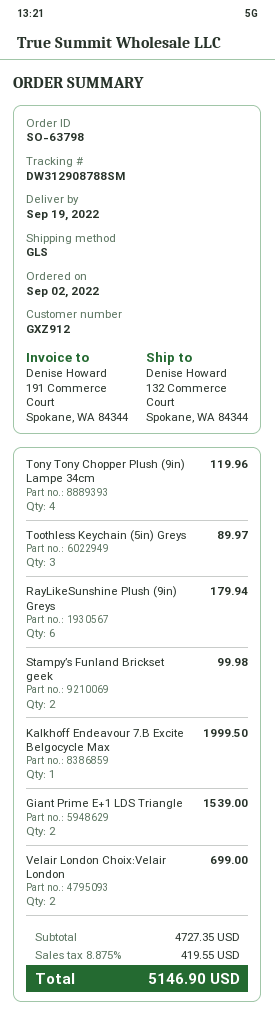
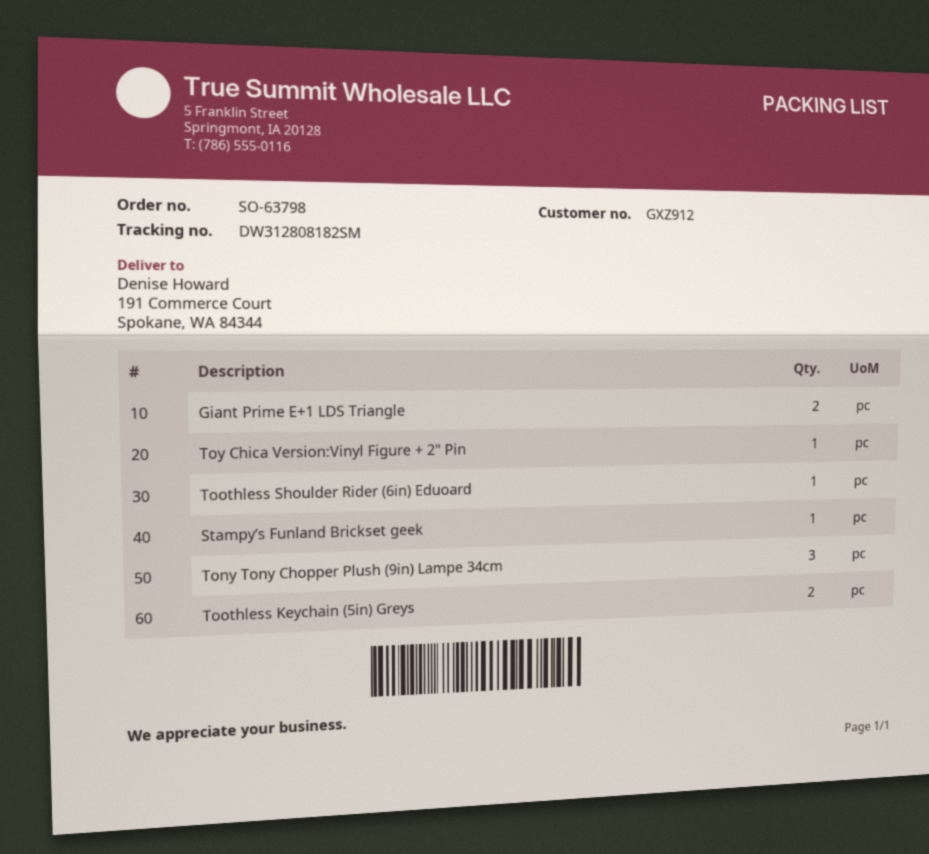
tracking number: DW312908788SM -> DW312808182SM
ship to: 132 Commerce Court, Spokane, WA 84344 -> 191 Commerce Court, Spokane, WA 84344
Tony Tony Chopper Plush (9in) Lampe 34cm: 4 -> 3
Toothless Keychain (5in) Greys: 3 -> 2
RayLikeSunshine Plush (9in) Greys: 6 -> none
Stampy’s Funland Brickset geek: 2 -> 1
Kalkhoff Endeavour 7.B Excite Belgocycle Max: 1 -> none
Velair London Choix:Velair London: 2 -> none
Toy Chica Version:Vinyl Figure + 2" Pin: none -> 1
Toothless Shoulder Rider (6in) Eduoard: none -> 1

